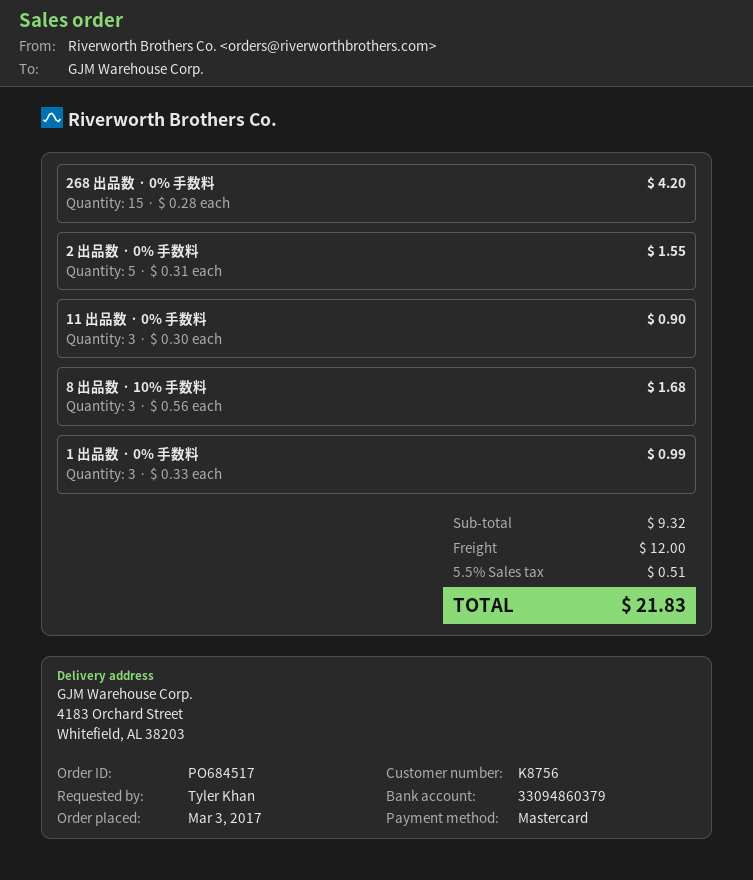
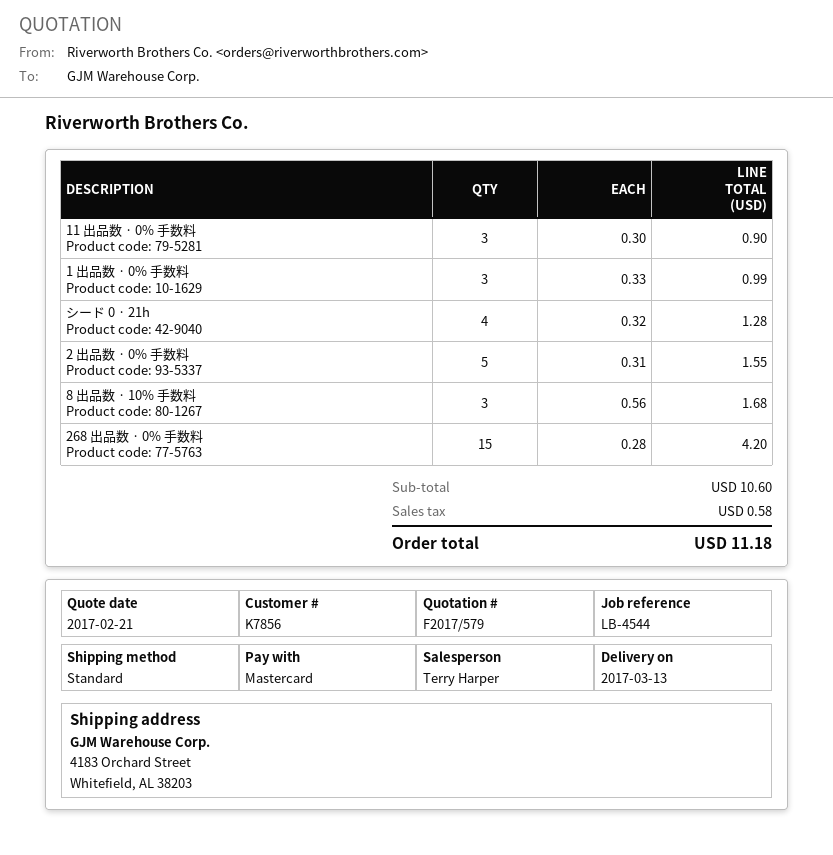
customer number: K8756 -> K7856
シード 0 · 21h: none -> 4 x 0.32 = 1.28
subtotal: 9.32 -> 10.60
shipping: 12.00 -> none
tax: 0.51 -> 0.58
total: 21.83 -> 11.18

